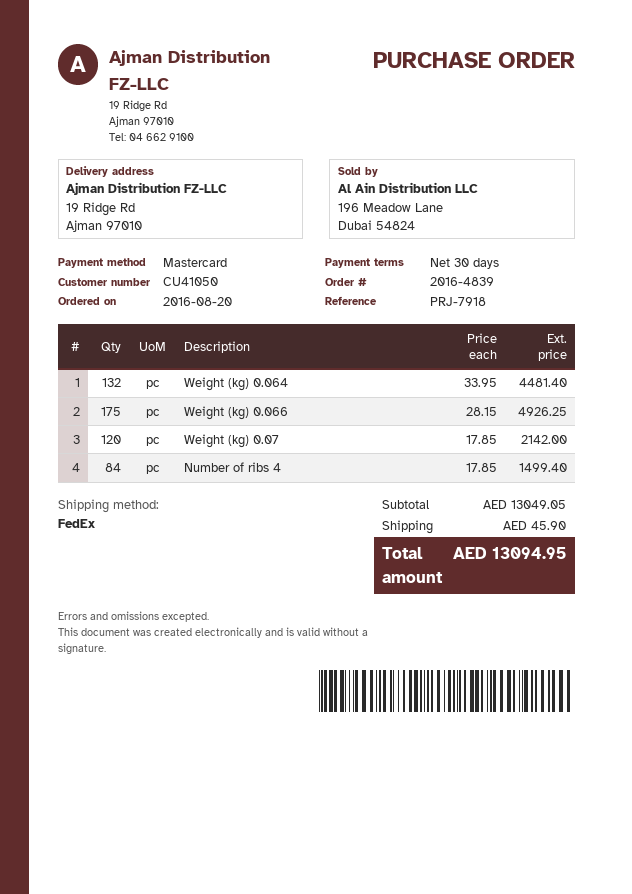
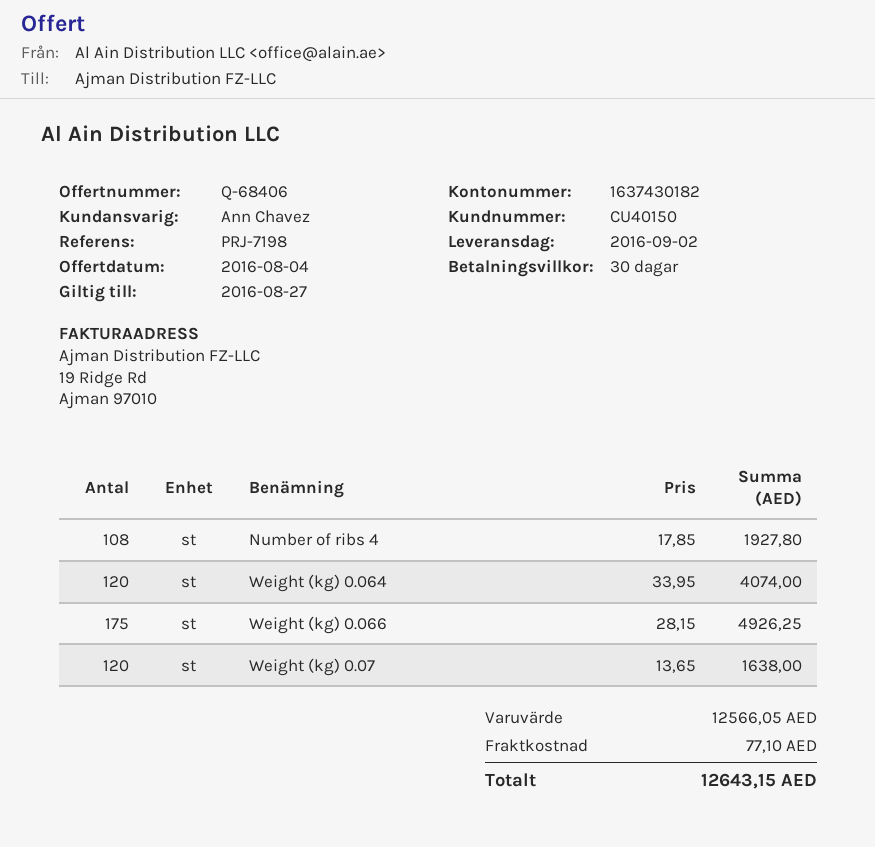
customer number: CU41050 -> CU40150
reference: PRJ-7918 -> PRJ-7198
Weight (kg) 0.064: 132 x 33.95 = 4481.40 -> 120 x 33.95 = 4074.00
Weight (kg) 0.07: 120 x 17.85 = 2142.00 -> 120 x 13.65 = 1638.00
Number of ribs 4: 84 x 17.85 = 1499.40 -> 108 x 17.85 = 1927.80
subtotal: 13049.05 -> 12566.05
shipping: 45.90 -> 77.10
total: 13094.95 -> 12643.15

